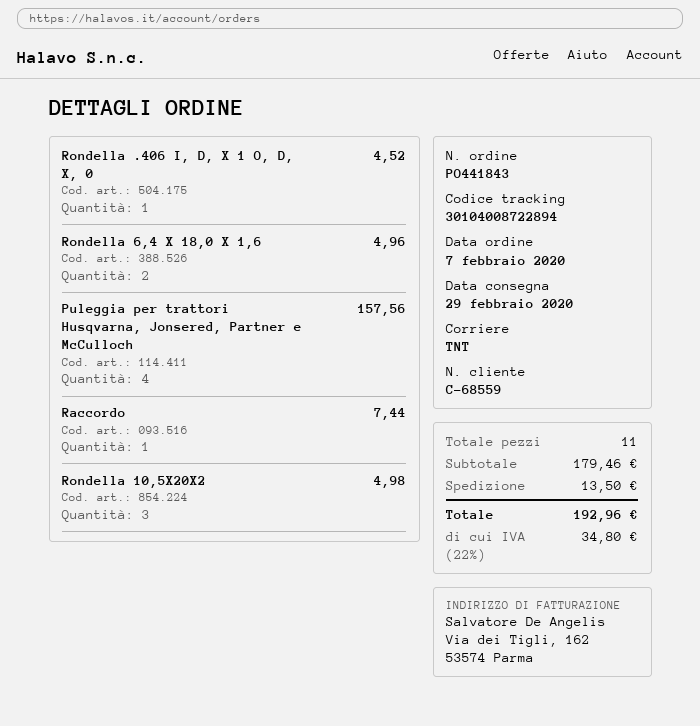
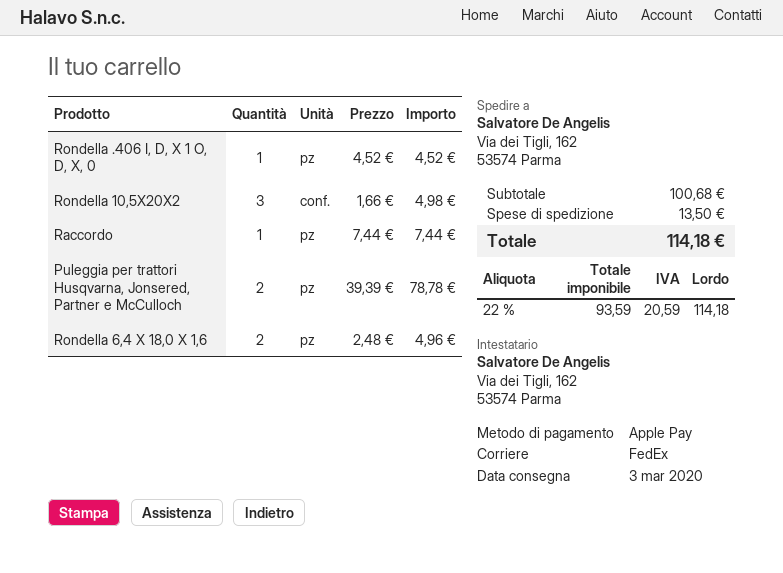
delivery date: 2020-02-29 -> 2020-03-03
shipping method: TNT -> FedEx
Puleggia per trattori Husqvarna, Jonsered, Partner e McCulloch: 4 for 157.56 -> 2 for 78.78
subtotal: 179.46 -> 100.68
tax: 22% = 34.80 -> 22% = 20.59
total: 192.96 -> 114.18

